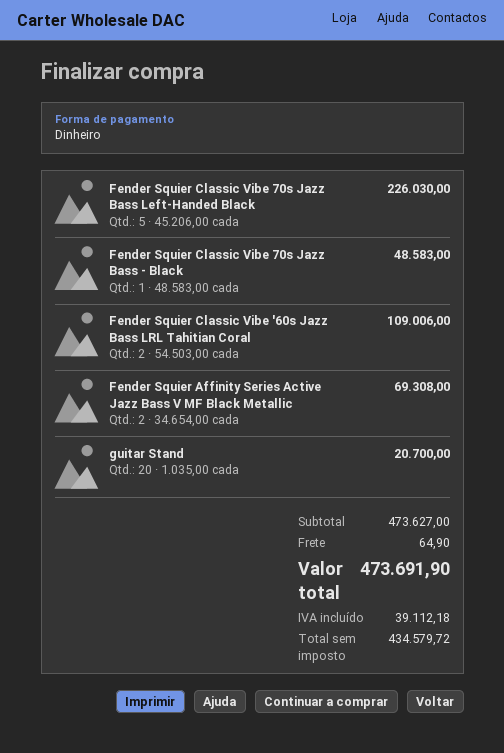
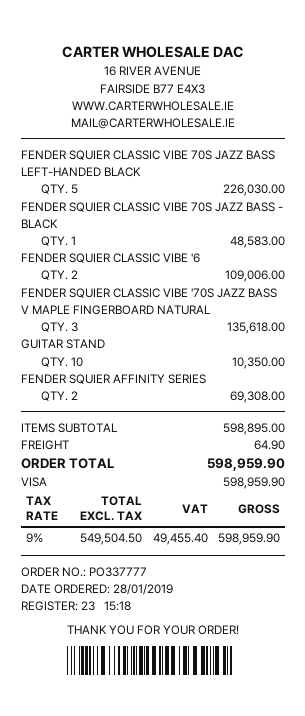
payment method: cash -> Visa
guitar Stand: 20 for 20700.00 -> 10 for 10350.00
FENDER SQUIER CLASSIC VIBE '70S JAZZ BASS V MAPLE FINGERBOARD NATURAL: none -> 3 for 135618.00
subtotal: 473627.00 -> 598895.00
net: 434579.72 -> 549504.50
tax: 39112.18 -> 49455.40
total: 473691.90 -> 598959.90

